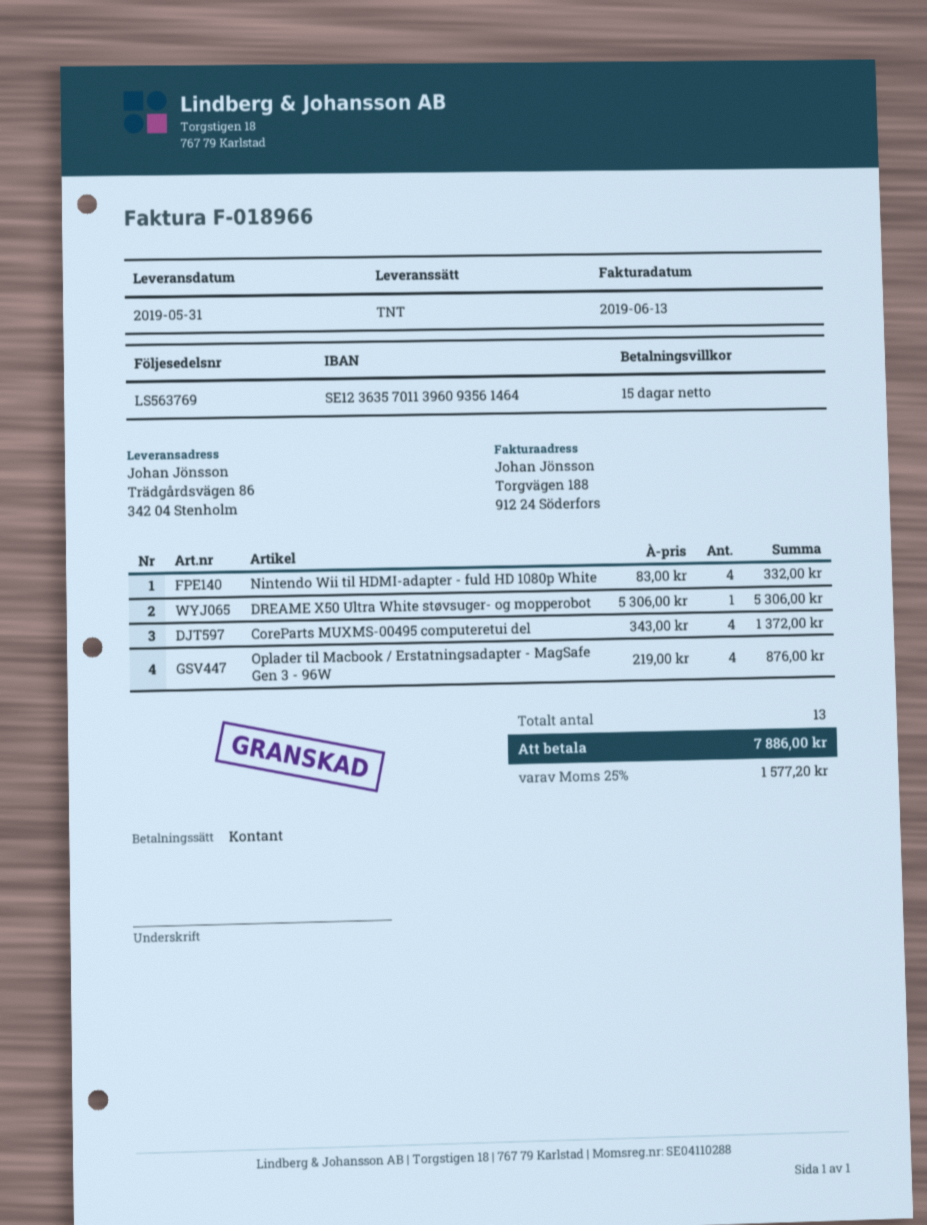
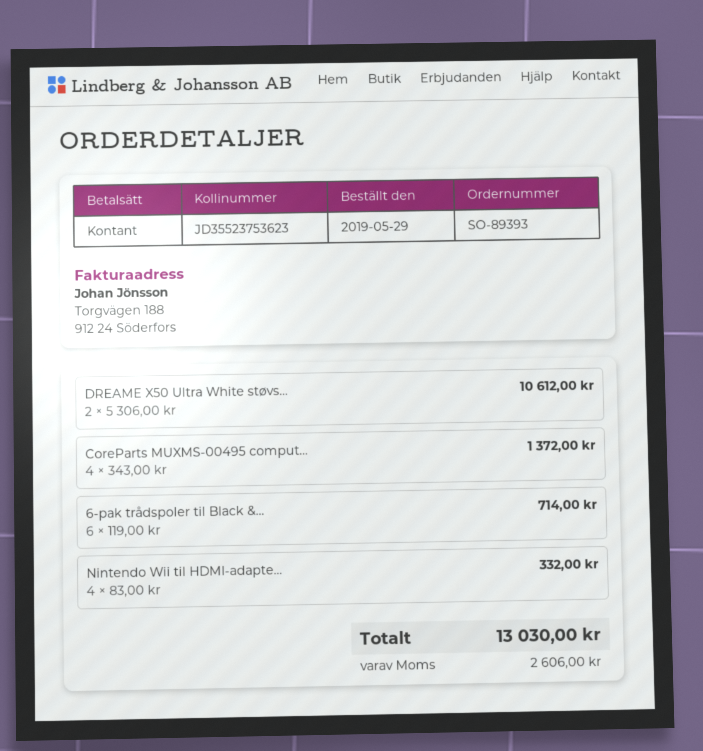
DREAME X50 Ultra White støvsuger- og mopperobot: 1 x 5306.00 = 5306.00 -> 2 x 5306.00 = 10612.00
Oplader til Macbook / Erstatningsadapter - MagSafe Gen 3 - 96W: 4 x 219.00 = 876.00 -> none
6-pak trådspoler til Black &...: none -> 6 x 119.00 = 714.00
tax: 1577.20 -> 2606.00
total: 7886.00 -> 13030.00

